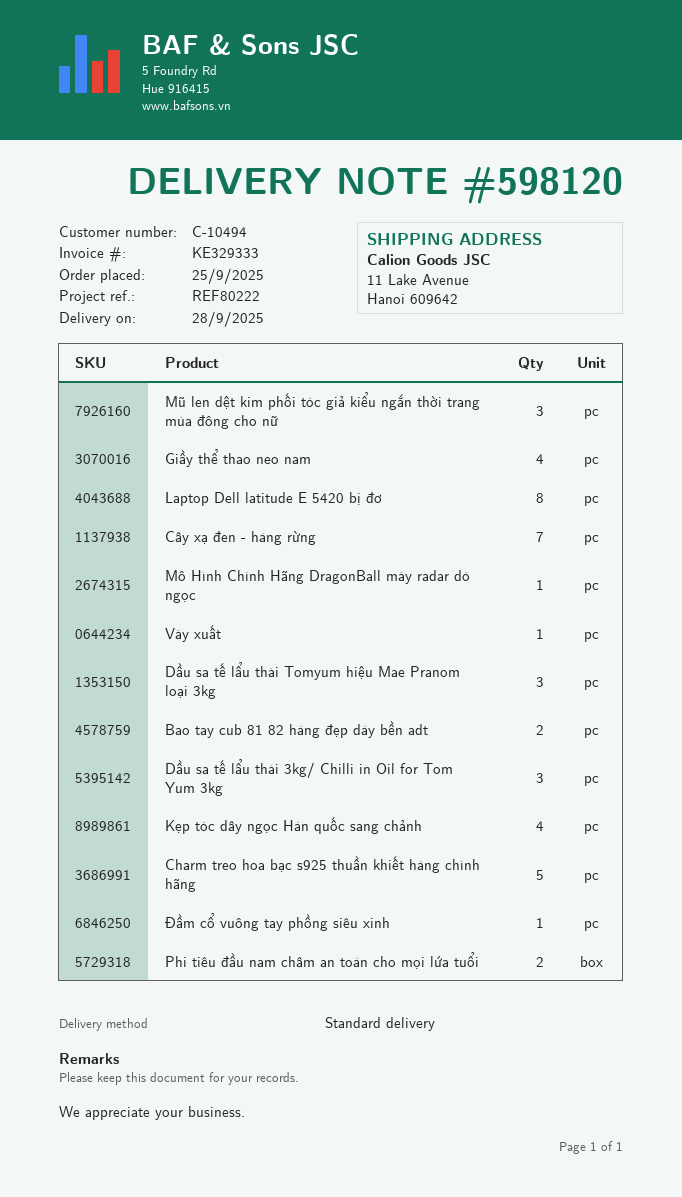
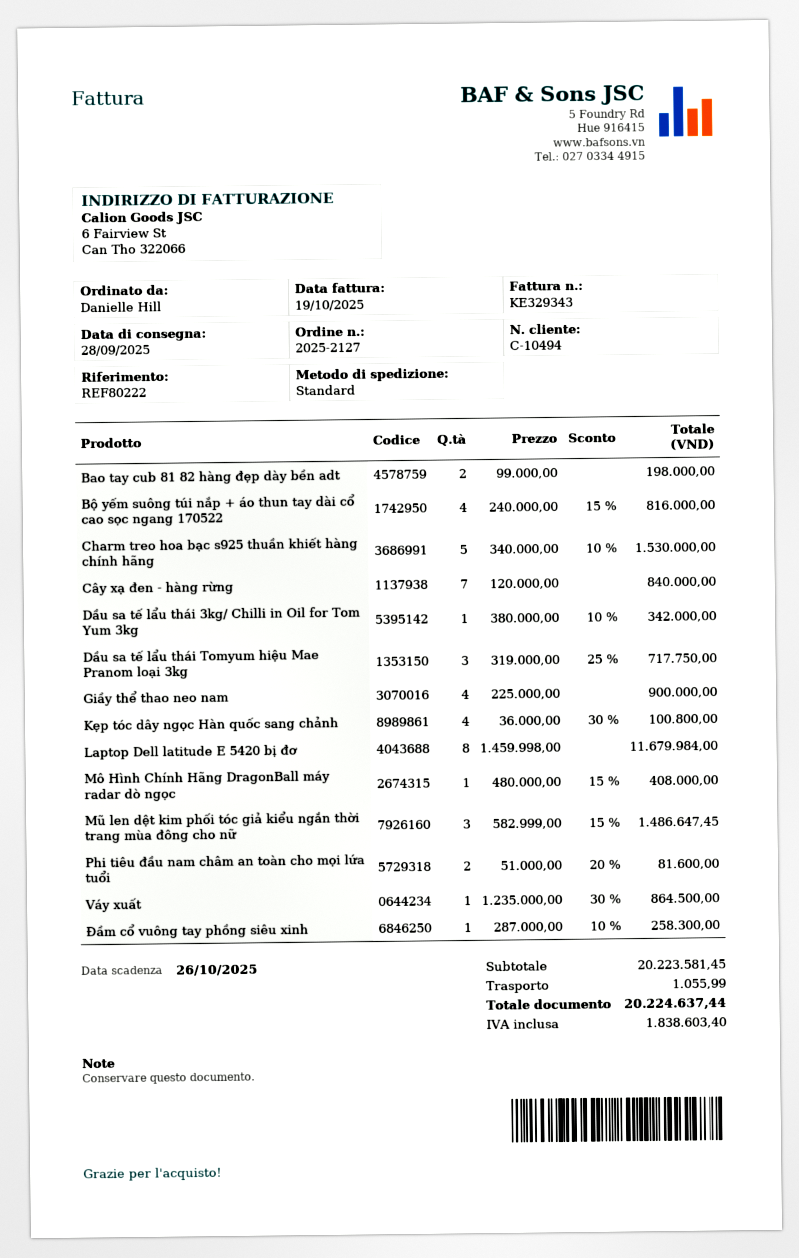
invoice number: KE329333 -> KE329343
Dầu sa tế lẩu thái 3kg/ Chilli in Oil for Tom Yum 3kg: 3 -> 1
Bộ yếm suông túi nắp + áo thun tay dài cổ cao sọc ngang 170522: none -> 4

